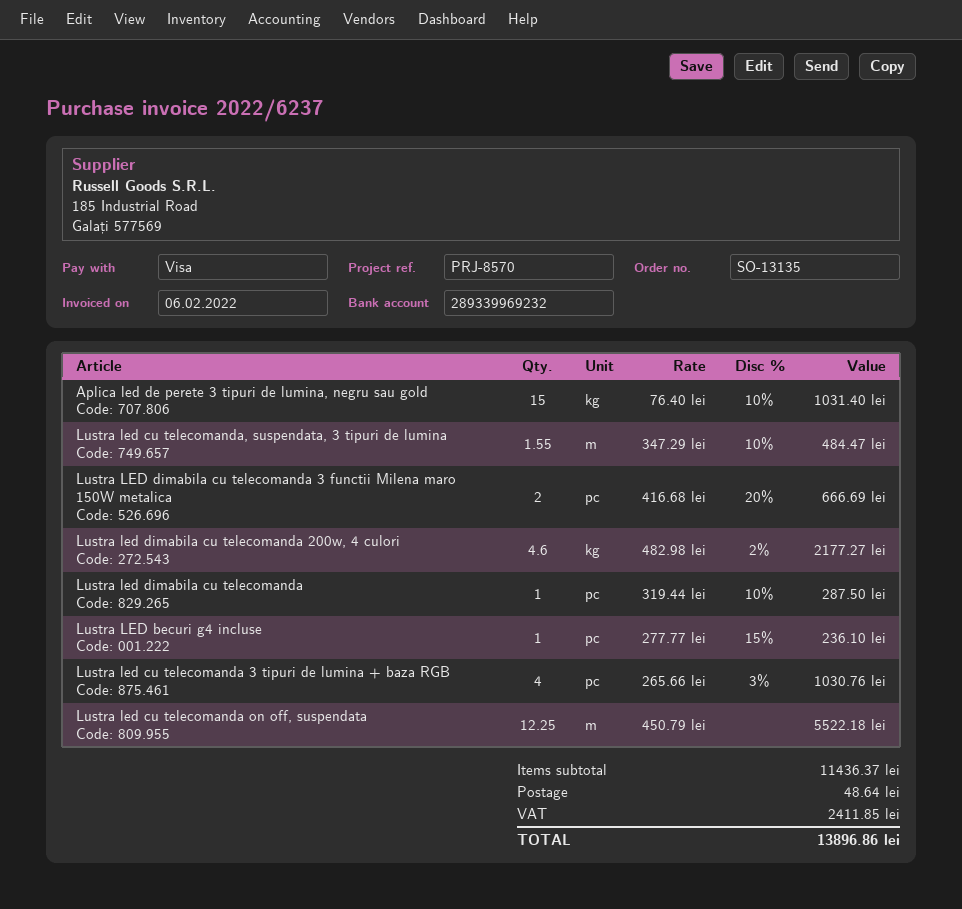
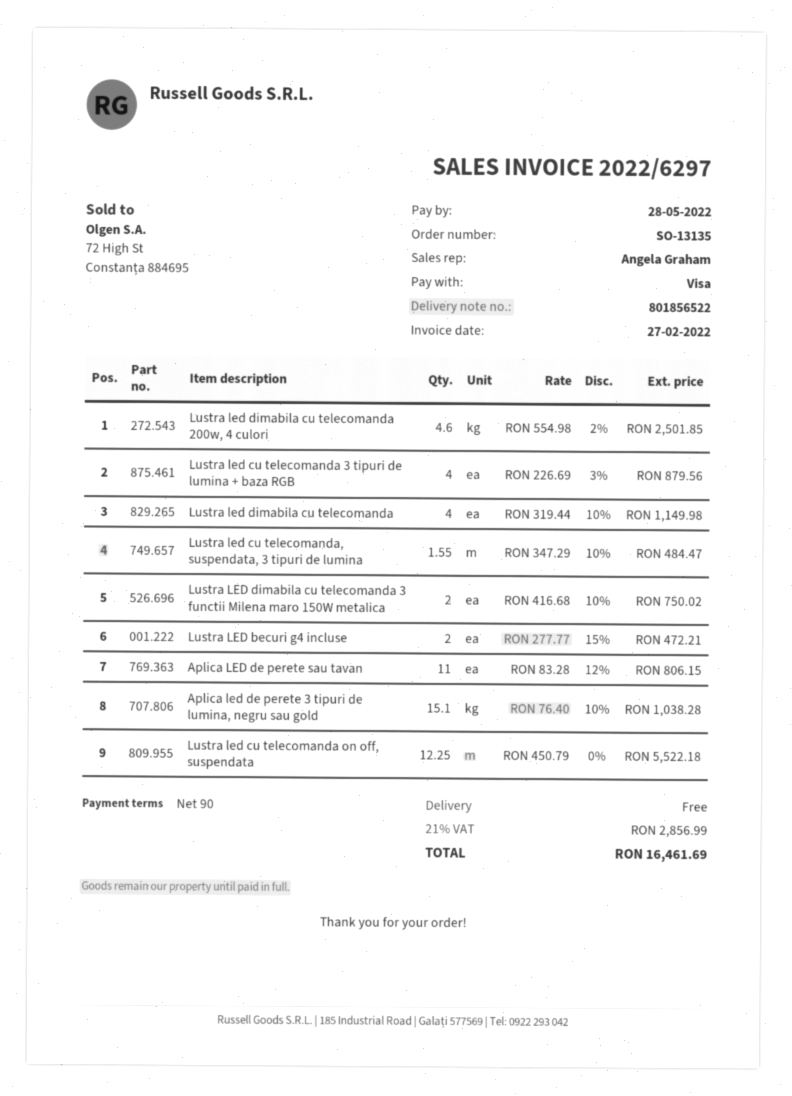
invoice number: 2022/6237 -> 2022/6297
invoice date: 2022-02-06 -> 2022-02-27
Aplica led de perete 3 tipuri de lumina, negru sau gold: 15 x 76.40 - 10% = 1031.40 -> 15.1 x 76.40 - 10% = 1038.28
Lustra LED dimabila cu telecomanda 3 functii Milena maro 150W metalica: 2 x 416.68 - 20% = 666.69 -> 2 x 416.68 - 10% = 750.02
Lustra led dimabila cu telecomanda 200w, 4 culori: 4.6 x 482.98 - 2% = 2177.27 -> 4.6 x 554.98 - 2% = 2501.85
Lustra led dimabila cu telecomanda: 1 x 319.44 - 10% = 287.50 -> 4 x 319.44 - 10% = 1149.98
Lustra LED becuri g4 incluse: 1 x 277.77 - 15% = 236.10 -> 2 x 277.77 - 15% = 472.21
Lustra led cu telecomanda 3 tipuri de lumina + baza RGB: 4 x 265.66 - 3% = 1030.76 -> 4 x 226.69 - 3% = 879.56
Aplica LED de perete sau tavan: none -> 11 x 83.28 - 12% = 806.15
shipping: 48.64 -> 0.00
tax: 2411.85 -> 2856.99
total: 13896.86 -> 16461.69

